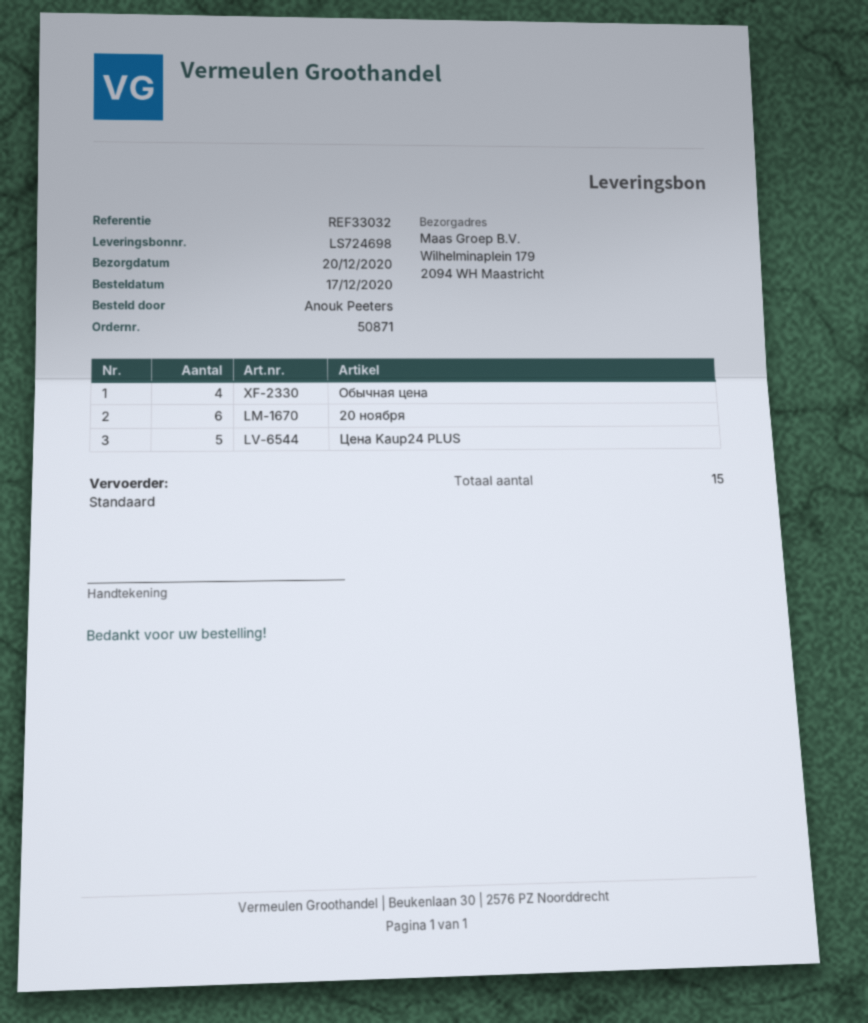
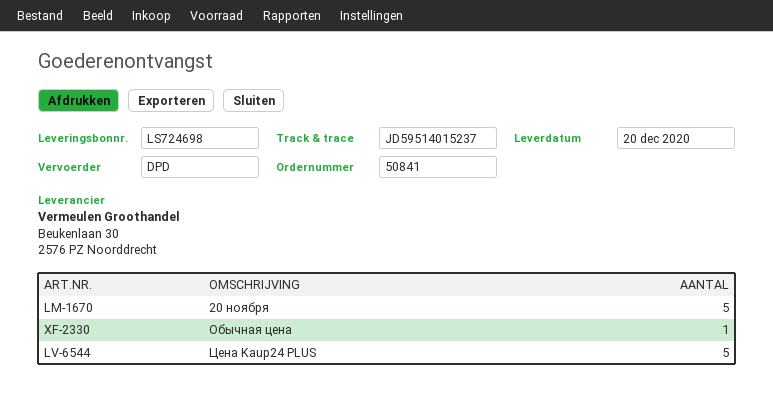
order number: 50871 -> 50841
shipping method: standard -> DPD
Обычная цена: 4 -> 1
20 ноября: 6 -> 5

